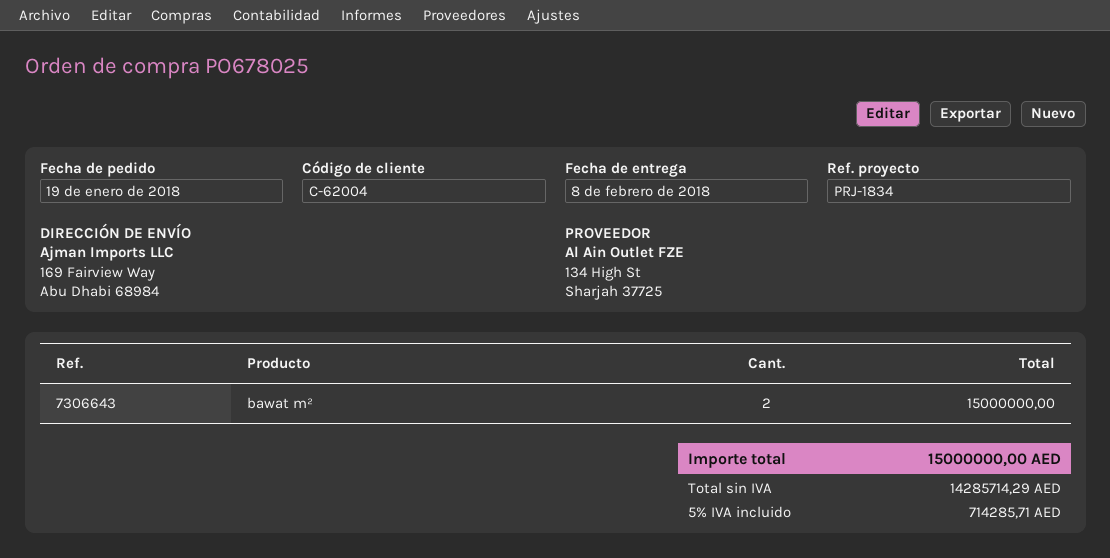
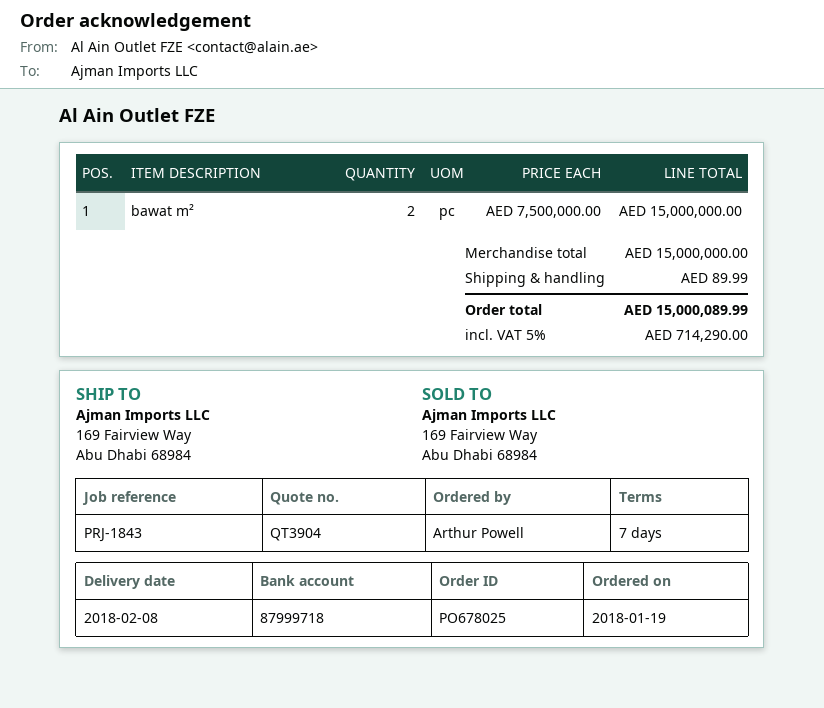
reference: PRJ-1834 -> PRJ-1843
shipping: none -> 89.99
tax: 5% = 714285.71 -> 5% = 714290.00
total: 15000000.00 -> 15000089.99

